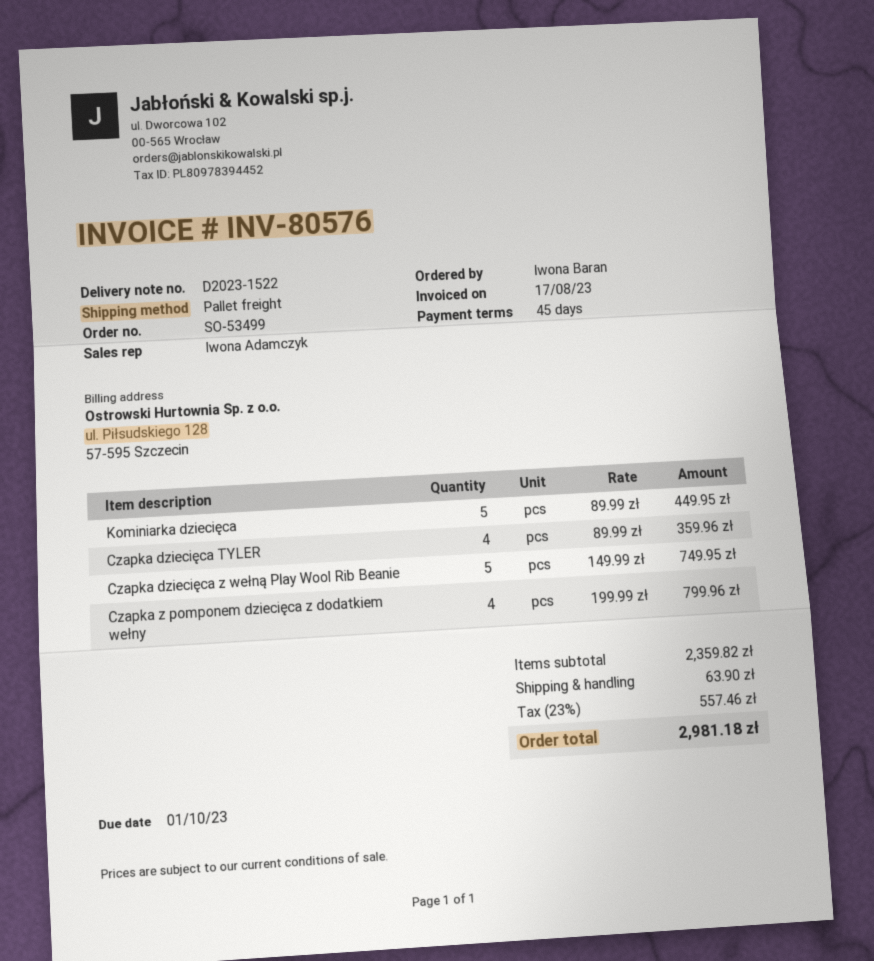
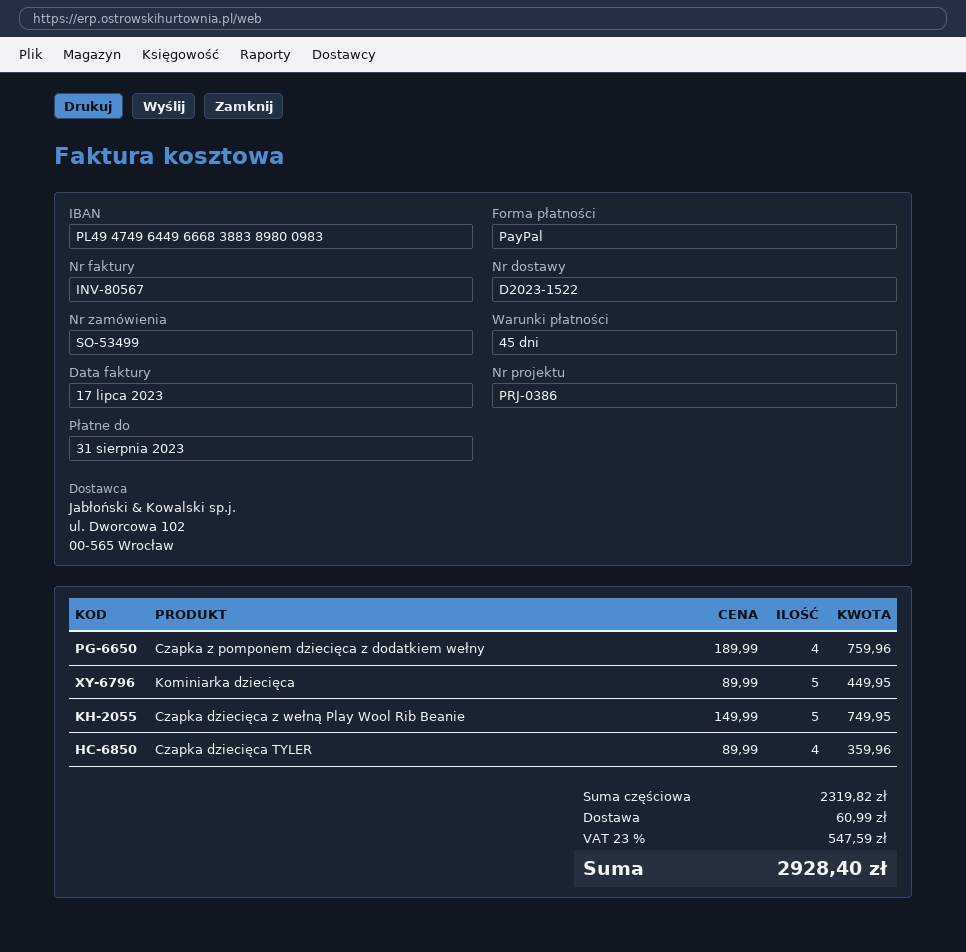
invoice number: INV-80576 -> INV-80567
invoice date: 2023-08-17 -> 2023-07-17
due date: 2023-10-01 -> 2023-08-31
Czapka z pomponem dziecięca z dodatkiem wełny: 4 x 199.99 = 799.96 -> 4 x 189.99 = 759.96
subtotal: 2359.82 -> 2319.82
shipping: 63.90 -> 60.99
tax: 23% = 557.46 -> 23% = 547.59
total: 2981.18 -> 2928.40

